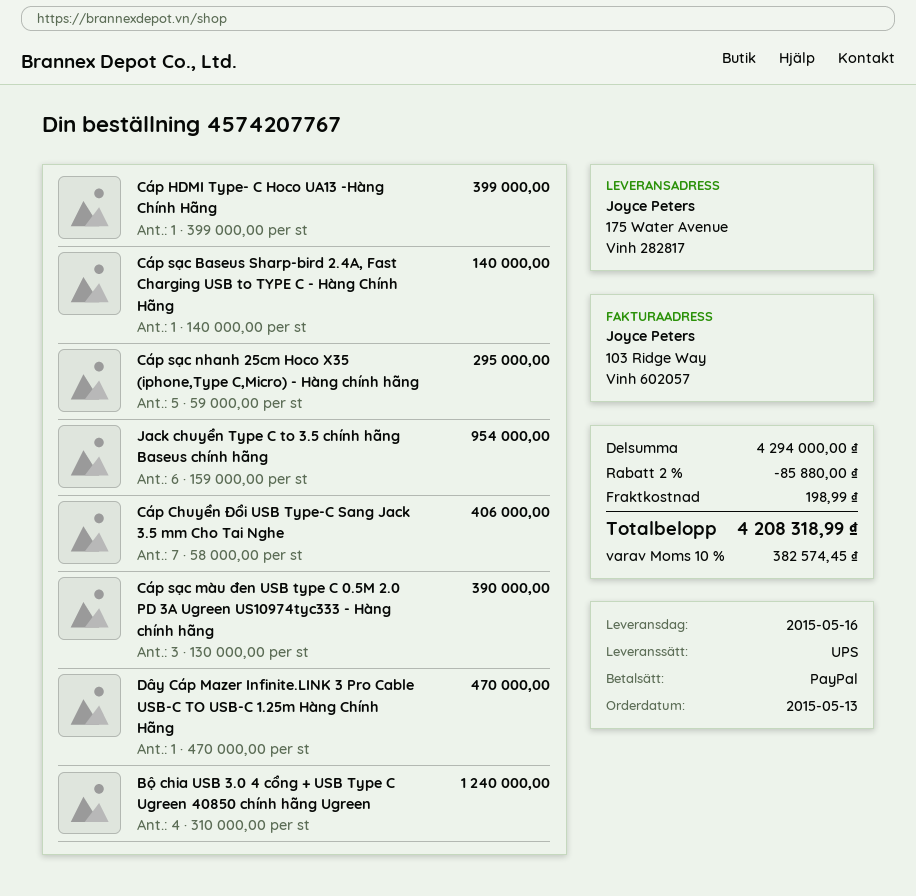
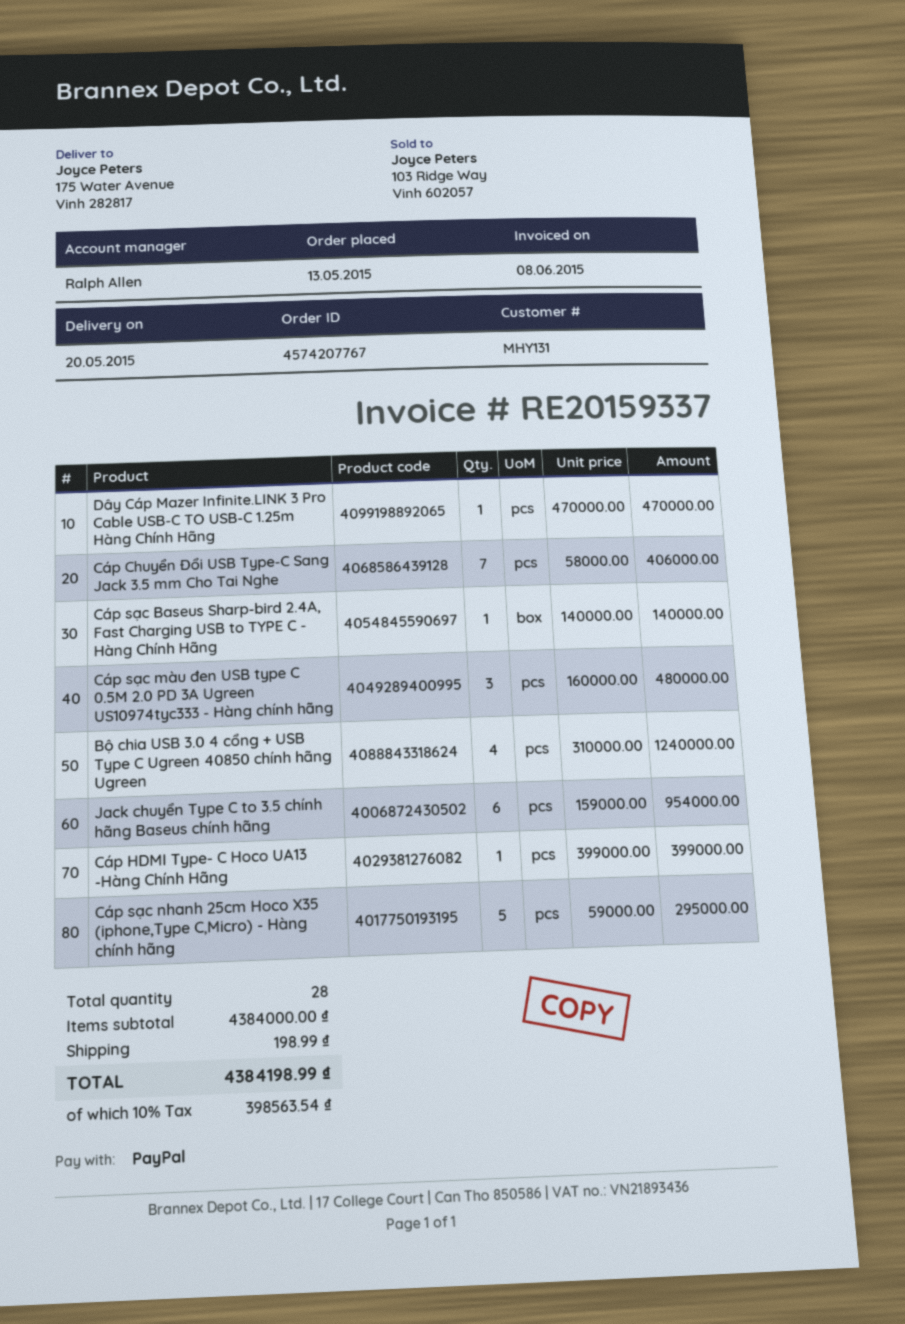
delivery date: 2015-05-16 -> 2015-05-20
Cáp sạc màu đen USB type C 0.5M 2.0 PD 3A Ugreen US10974tyc333 - Hàng chính hãng: 3 x 130000.00 = 390000.00 -> 3 x 160000.00 = 480000.00
subtotal: 4294000.00 -> 4384000.00
discount: 2% = 85880.00 -> none
tax: 10% = 382574.45 -> 10% = 398563.54
total: 4208318.99 -> 4384198.99

